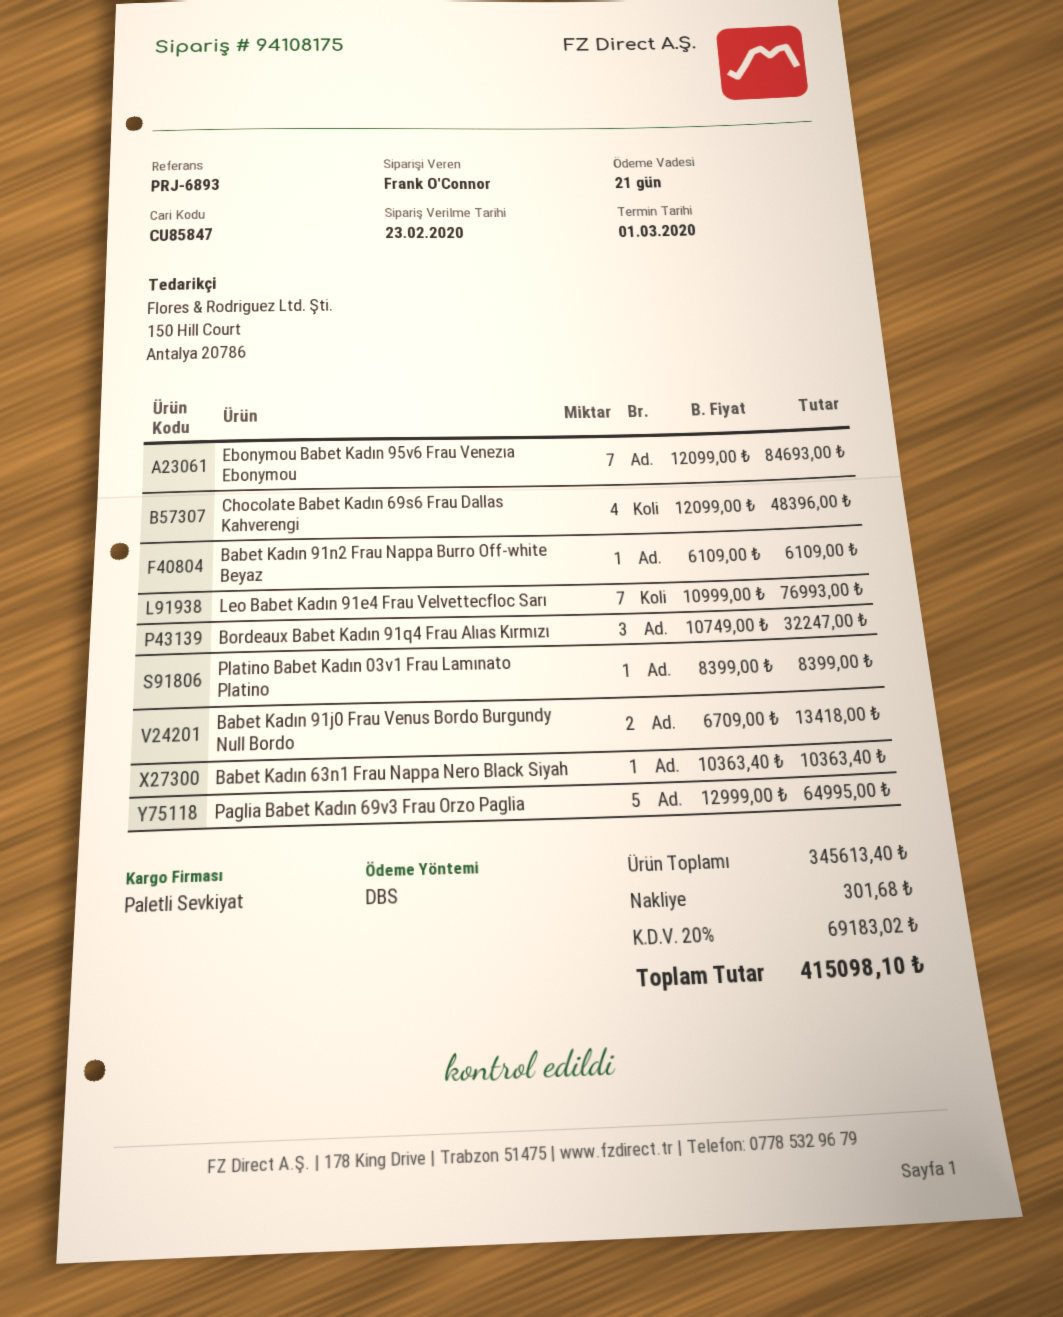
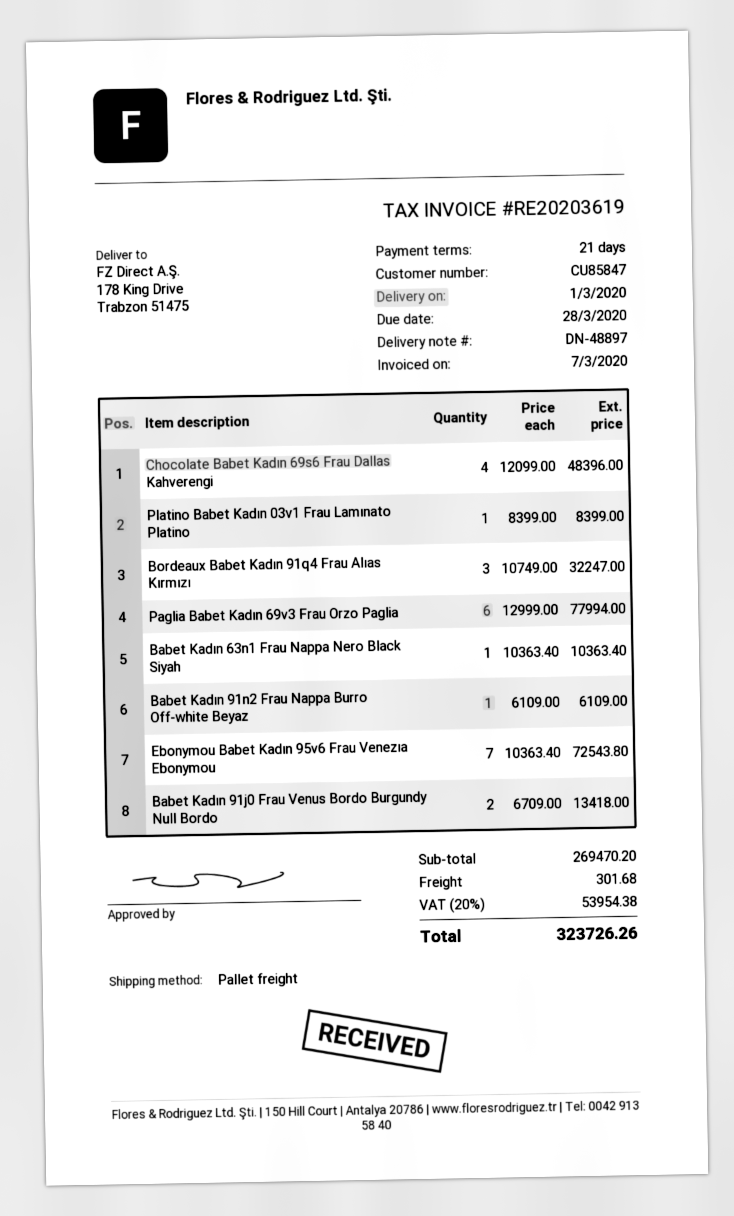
Ebonymou Babet Kadın 95v6 Frau Venezıa Ebonymou: 7 x 12099.00 = 84693.00 -> 7 x 10363.40 = 72543.80
Leo Babet Kadın 91e4 Frau Velvettecfloc Sarı: 7 x 10999.00 = 76993.00 -> none
Paglia Babet Kadın 69v3 Frau Orzo Paglia: 5 x 12999.00 = 64995.00 -> 6 x 12999.00 = 77994.00
subtotal: 345613.40 -> 269470.20
tax: 20% = 69183.02 -> 20% = 53954.38
total: 415098.10 -> 323726.26

